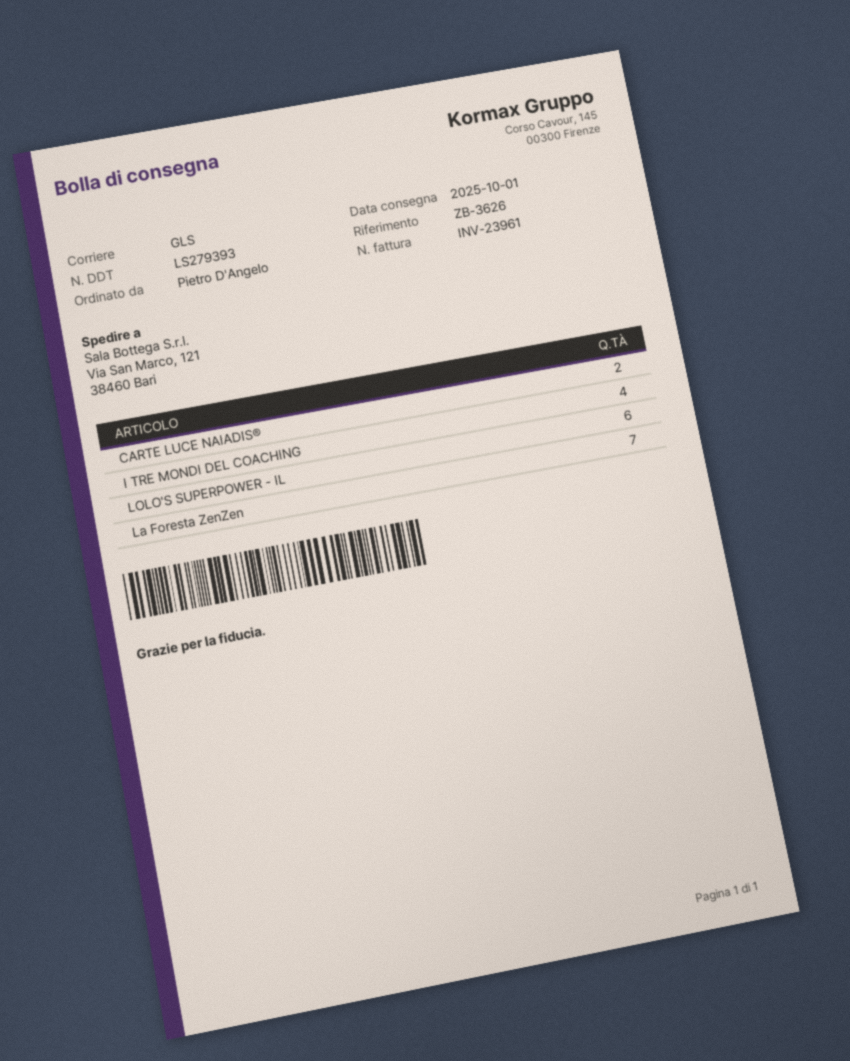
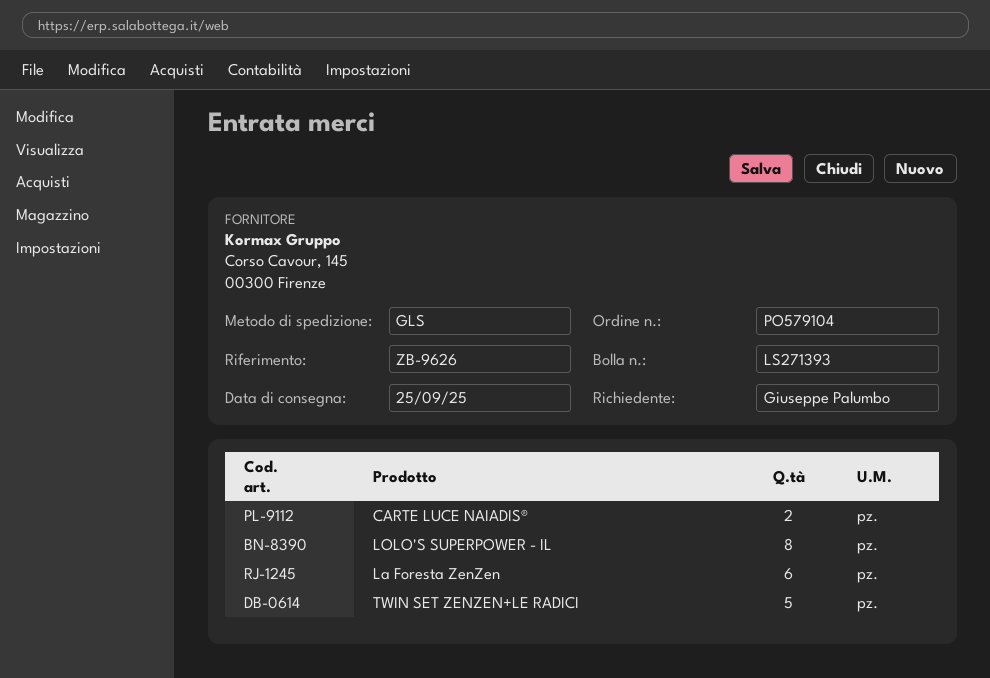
delivery note number: LS279393 -> LS271393
delivery date: 2025-10-01 -> 2025-09-25
reference: ZB-3626 -> ZB-9626
ordered by: Pietro D'Angelo -> Giuseppe Palumbo
I TRE MONDI DEL COACHING: 4 -> none
LOLO'S SUPERPOWER - IL: 6 -> 8
La Foresta ZenZen: 7 -> 6
TWIN SET ZENZEN+LE RADICI: none -> 5

